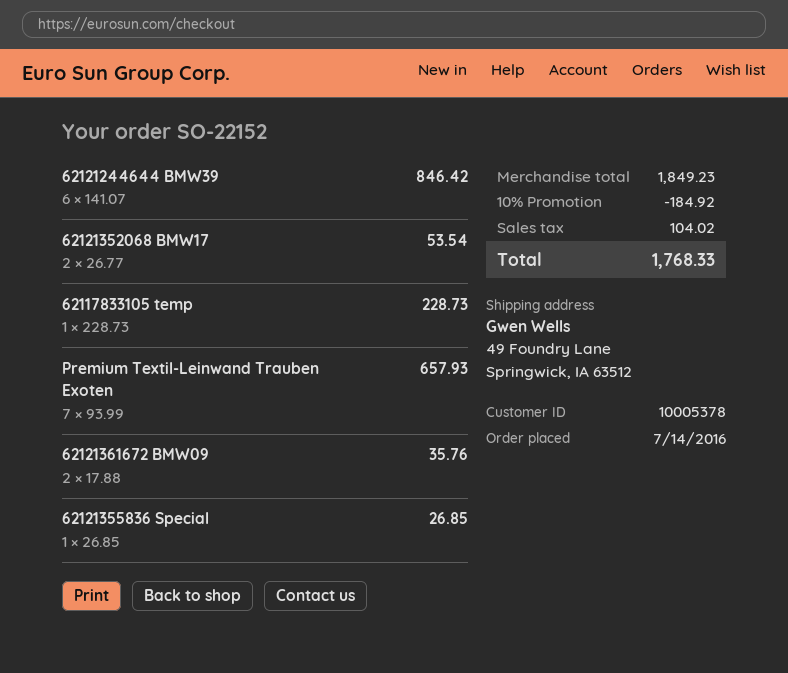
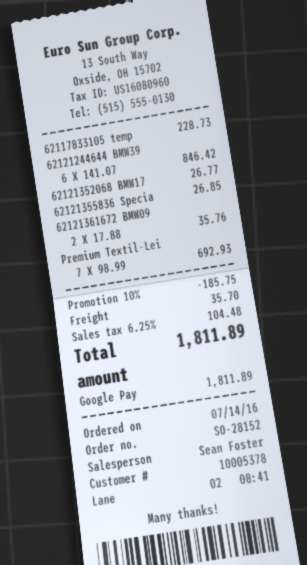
order number: SO-22152 -> SO-28152
62121352068 BMW17: 2 x 26.77 = 53.54 -> 1 x 26.77 = 26.77
Premium Textil-Leinwand Trauben Exoten: 7 x 93.99 = 657.93 -> 7 x 98.99 = 692.93
discount: 10% = 184.92 -> 10% = 185.75
shipping: none -> 35.70
tax: 104.02 -> 104.48
total: 1768.33 -> 1811.89

